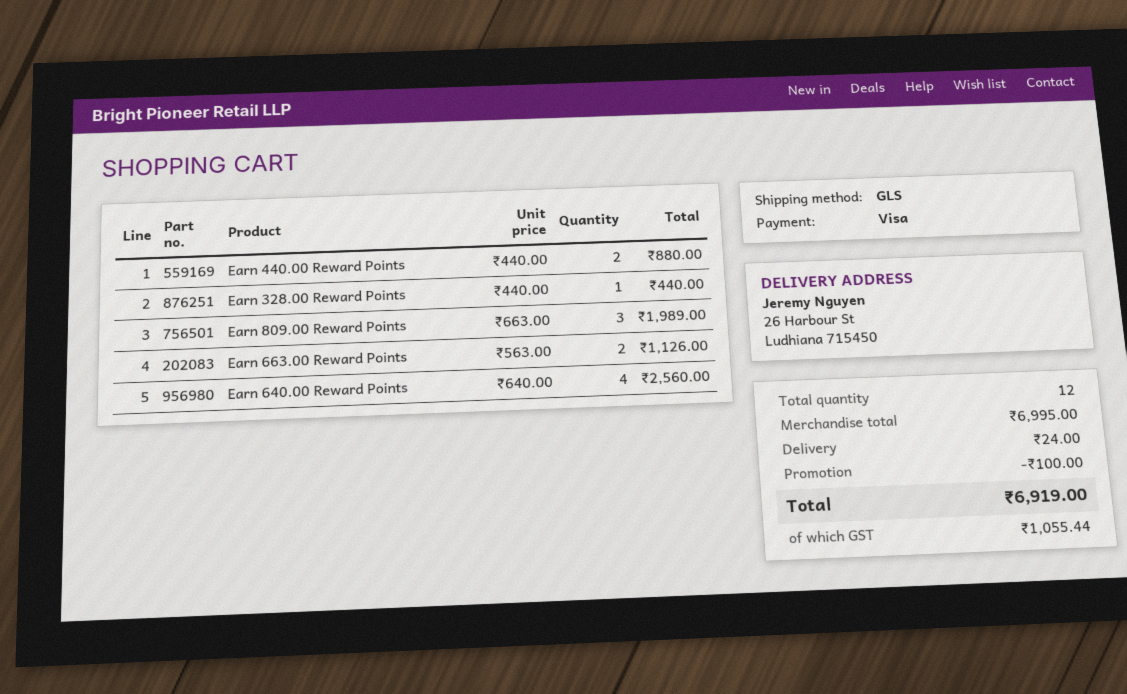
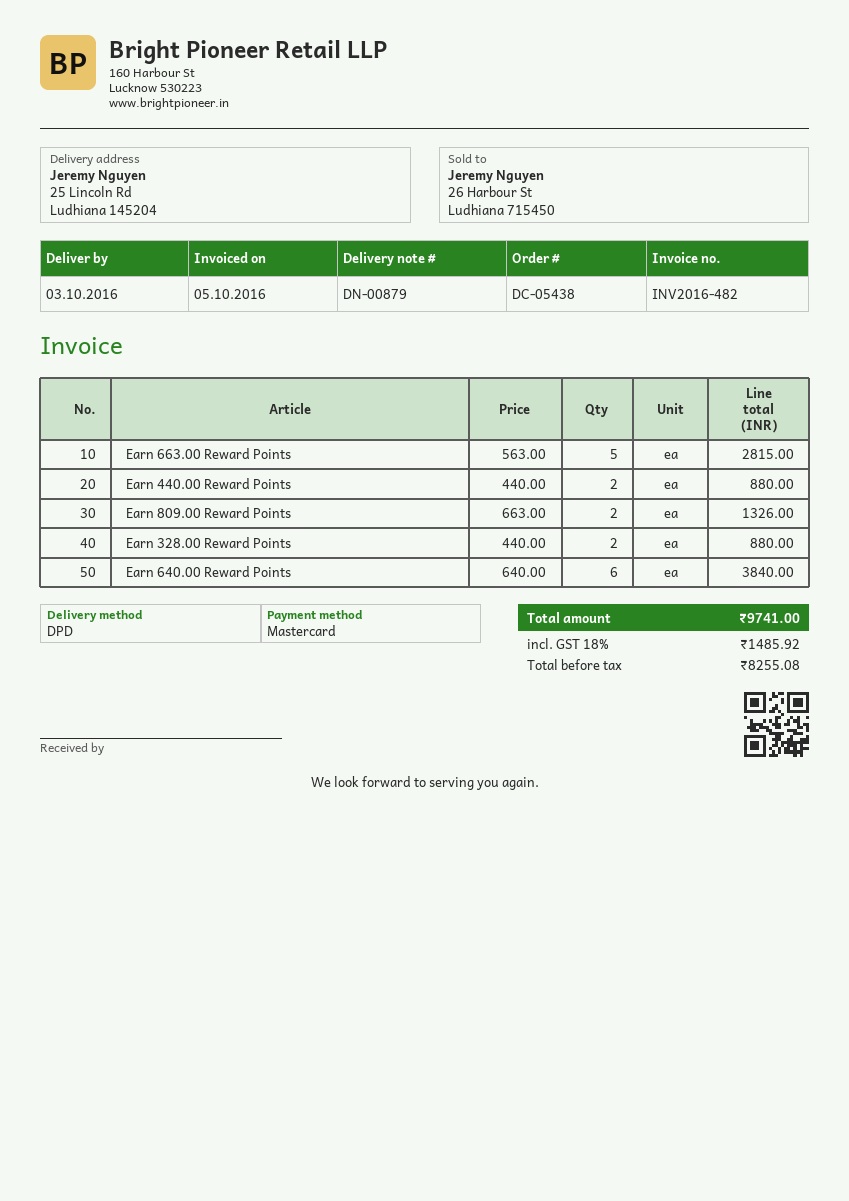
payment method: Visa -> Mastercard
shipping method: GLS -> DPD
ship to: 26 Harbour St, Ludhiana 715450 -> 25 Lincoln Rd, Ludhiana 145204
Earn 328.00 Reward Points: 1 x 440.00 = 440.00 -> 2 x 440.00 = 880.00
Earn 809.00 Reward Points: 3 x 663.00 = 1989.00 -> 2 x 663.00 = 1326.00
Earn 663.00 Reward Points: 2 x 563.00 = 1126.00 -> 5 x 563.00 = 2815.00
Earn 640.00 Reward Points: 4 x 640.00 = 2560.00 -> 6 x 640.00 = 3840.00
discount: 100.00 -> none
shipping: 24.00 -> none
tax: 1055.44 -> 1485.92
total: 6919.00 -> 9741.00

